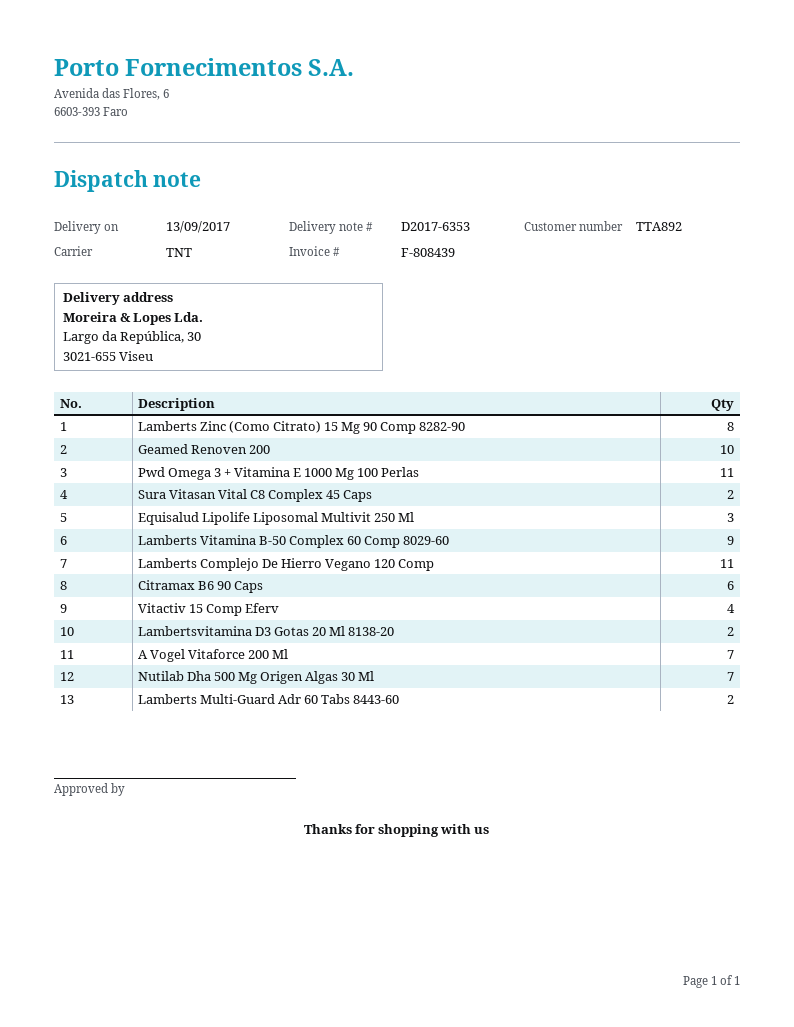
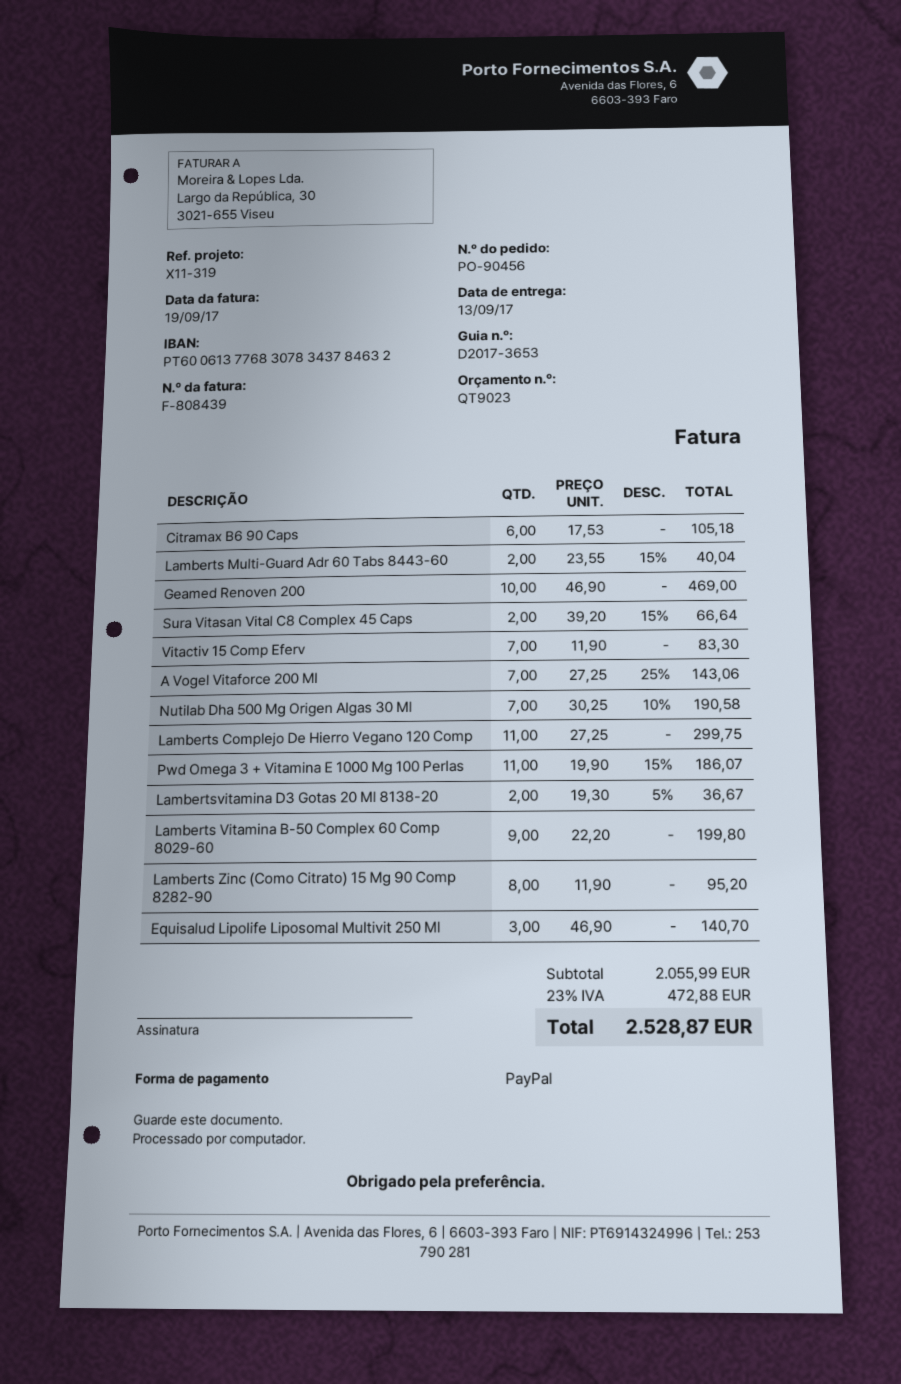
delivery note number: D2017-6353 -> D2017-3653
Vitactiv 15 Comp Eferv: 4 -> 7

